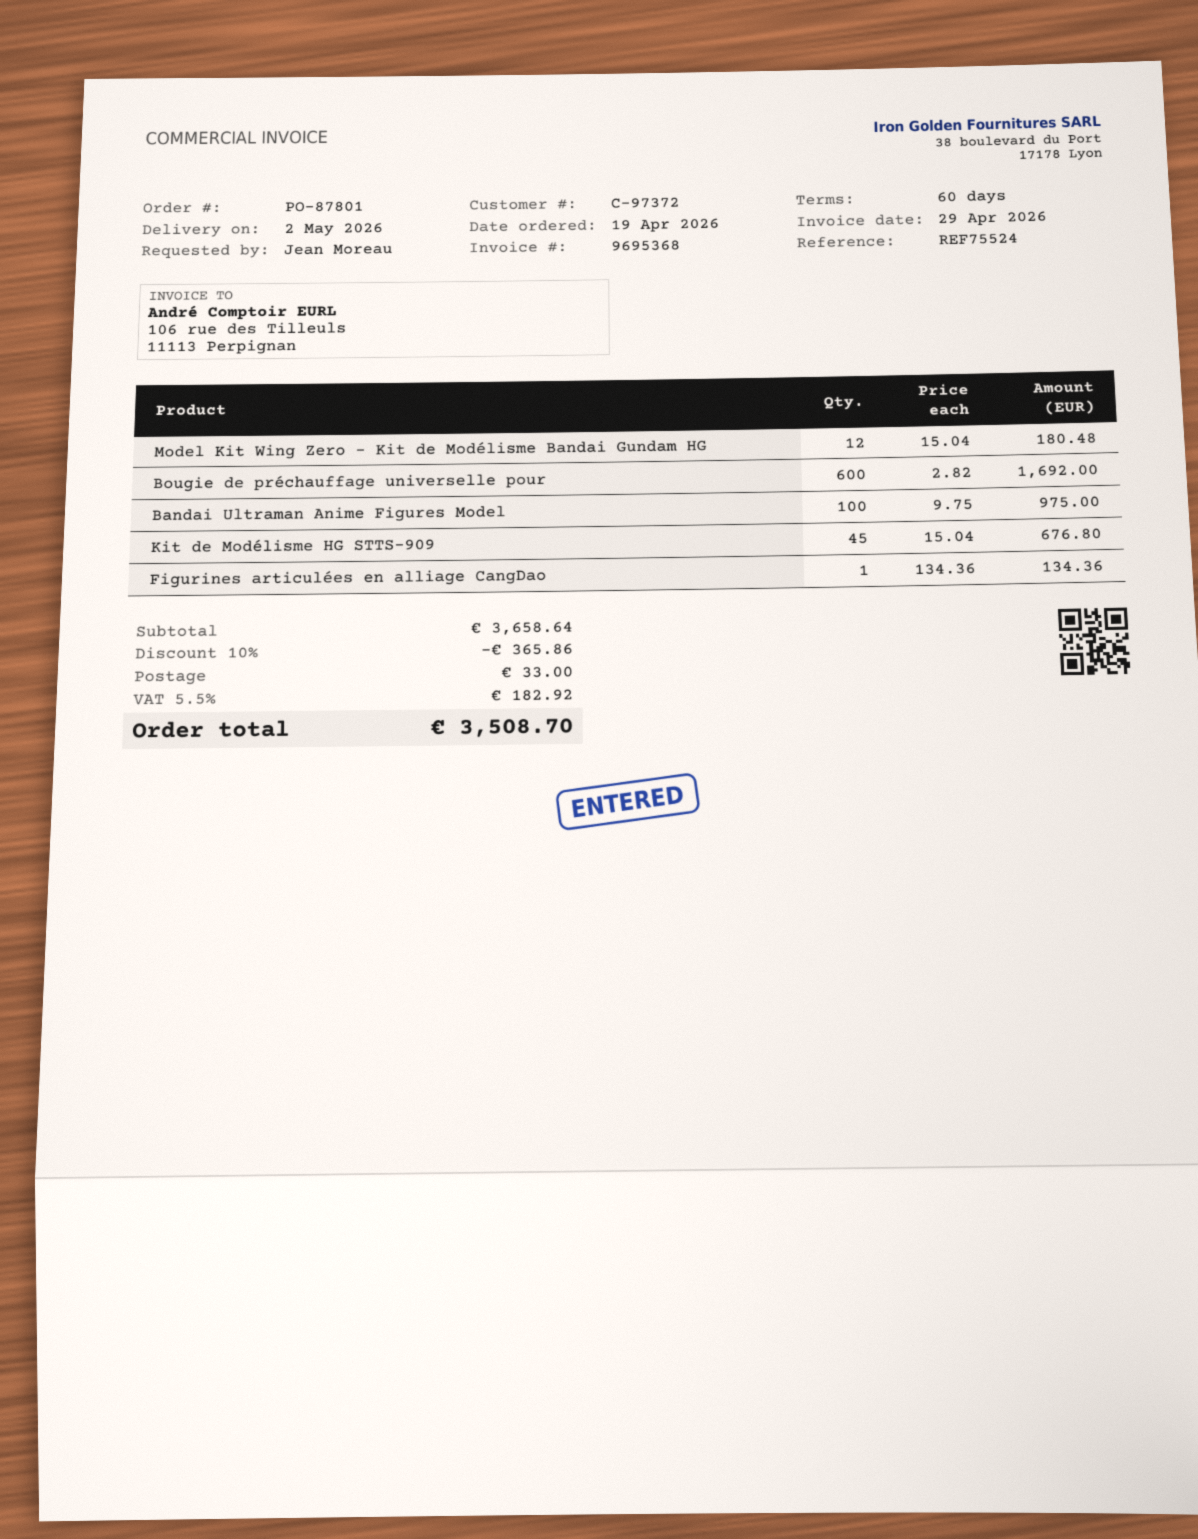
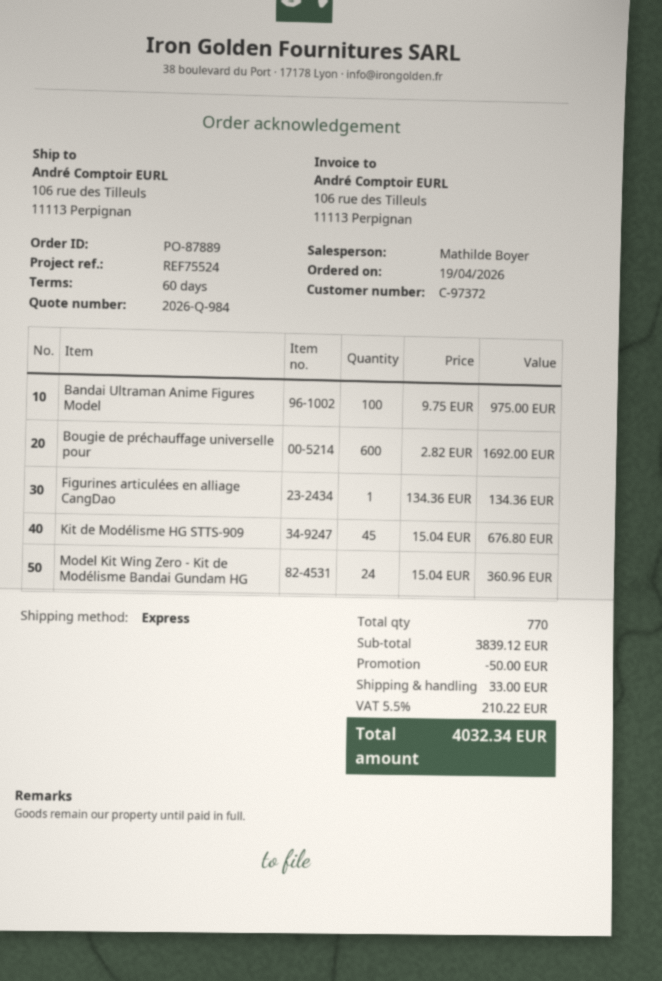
order number: PO-87801 -> PO-87889
Model Kit Wing Zero - Kit de Modélisme Bandai Gundam HG: 12 x 15.04 = 180.48 -> 24 x 15.04 = 360.96
subtotal: 3658.64 -> 3839.12
discount: 365.86 -> 50.00
tax: 5.5% = 182.92 -> 5.5% = 210.22
total: 3508.70 -> 4032.34

